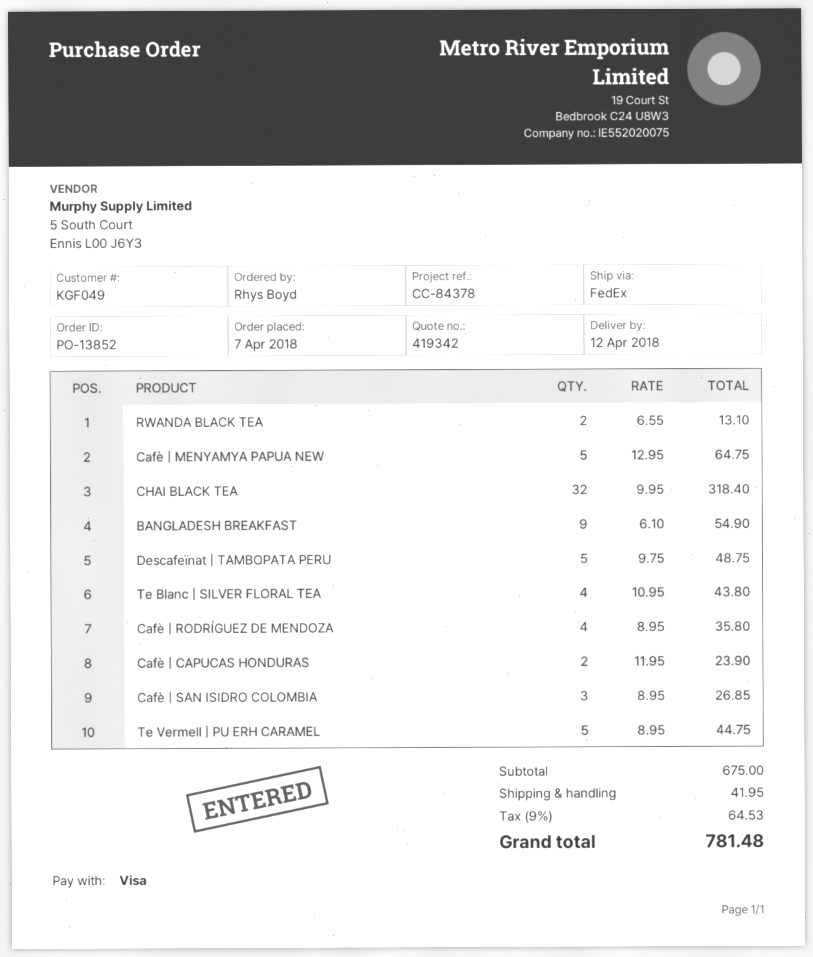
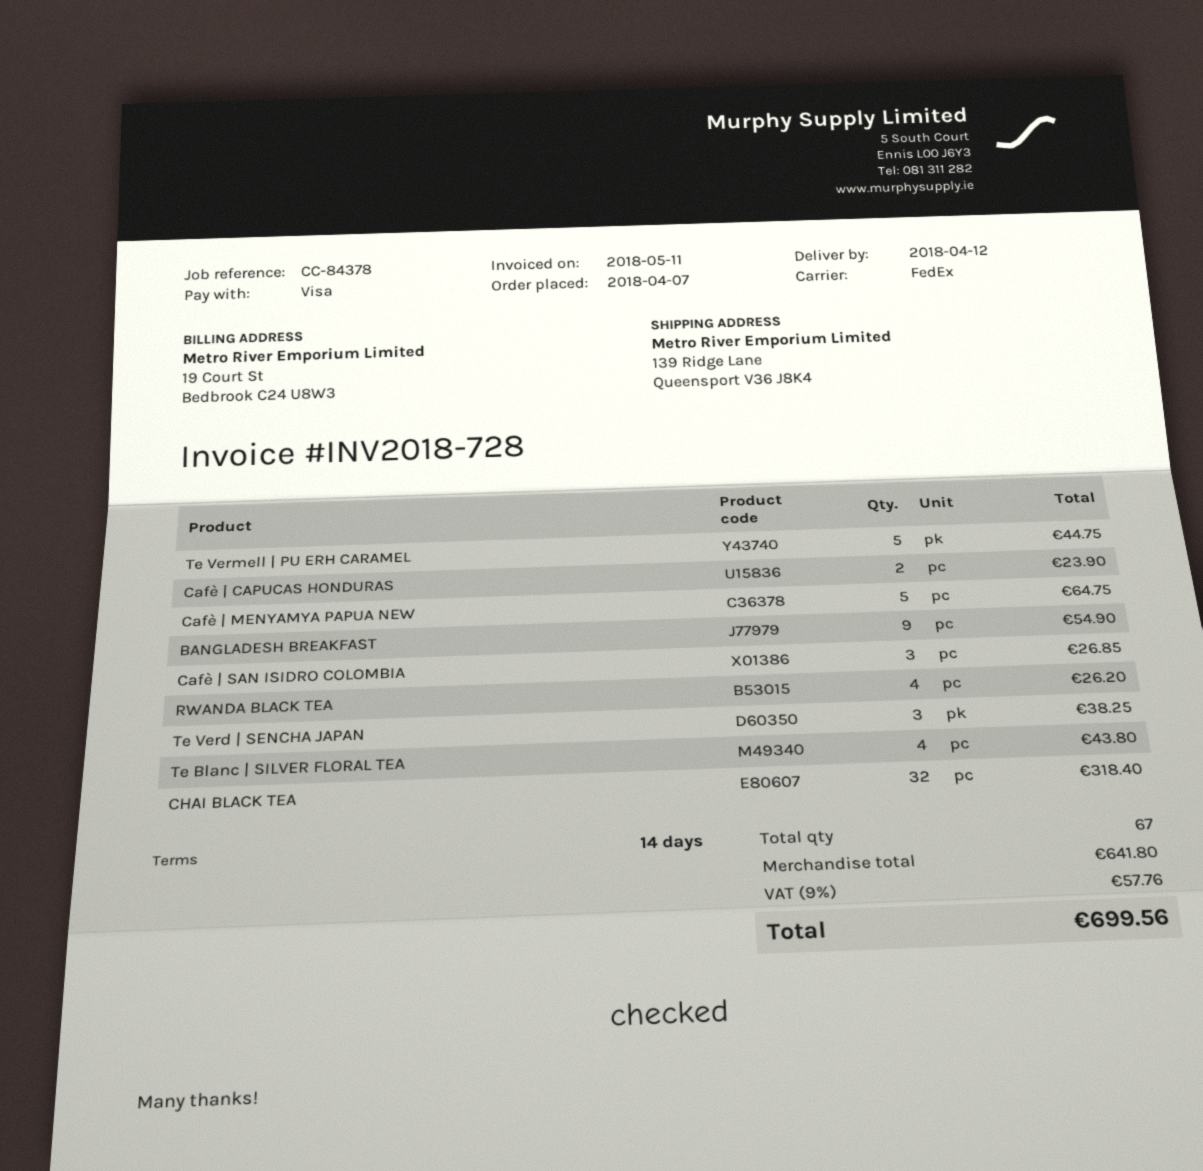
RWANDA BLACK TEA: 2 for 13.10 -> 4 for 26.20
Descafeïnat | TAMBOPATA PERU: 5 for 48.75 -> none
Cafè | RODRÍGUEZ DE MENDOZA: 4 for 35.80 -> none
Te Verd | SENCHA JAPAN: none -> 3 for 38.25
subtotal: 675.00 -> 641.80
shipping: 41.95 -> none
tax: 9% = 64.53 -> 9% = 57.76
total: 781.48 -> 699.56

